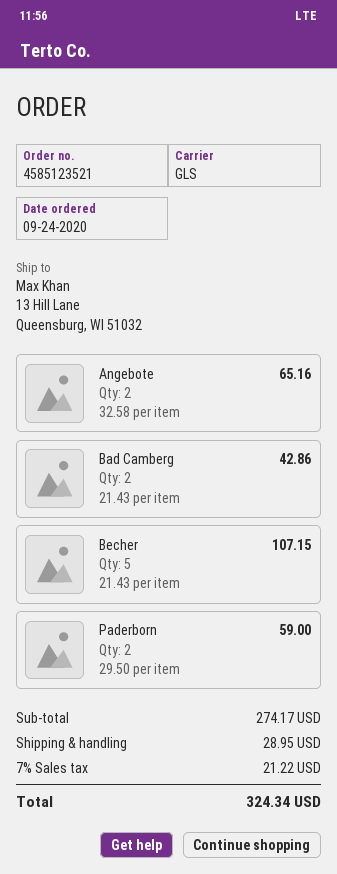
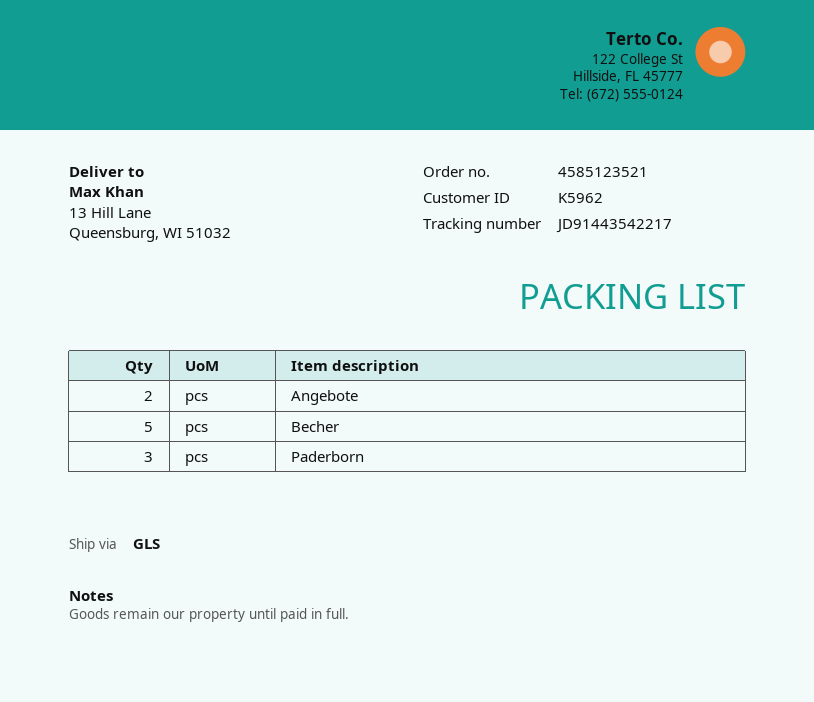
Bad Camberg: 2 -> none
Paderborn: 2 -> 3

